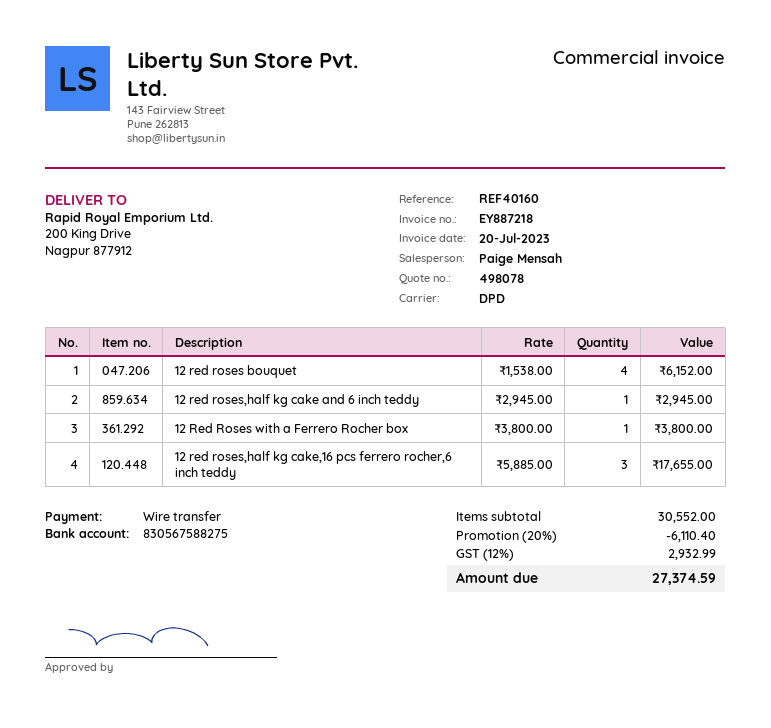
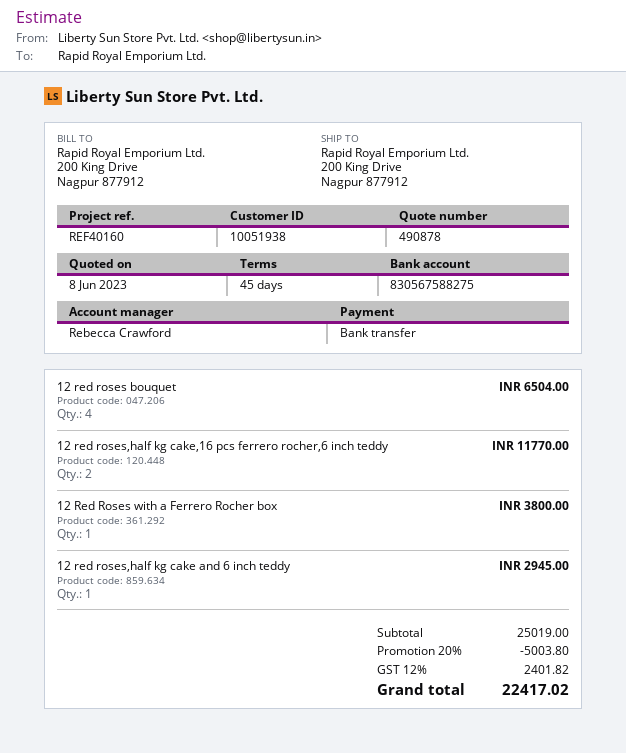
quote number: 498078 -> 490878
sales rep: Paige Mensah -> Rebecca Crawford
12 red roses bouquet: 4 for 6152.00 -> 4 for 6504.00
12 red roses,half kg cake,16 pcs ferrero rocher,6 inch teddy: 3 for 17655.00 -> 2 for 11770.00
subtotal: 30552.00 -> 25019.00
discount: 20% = 6110.40 -> 20% = 5003.80
tax: 12% = 2932.99 -> 12% = 2401.82
total: 27374.59 -> 22417.02

